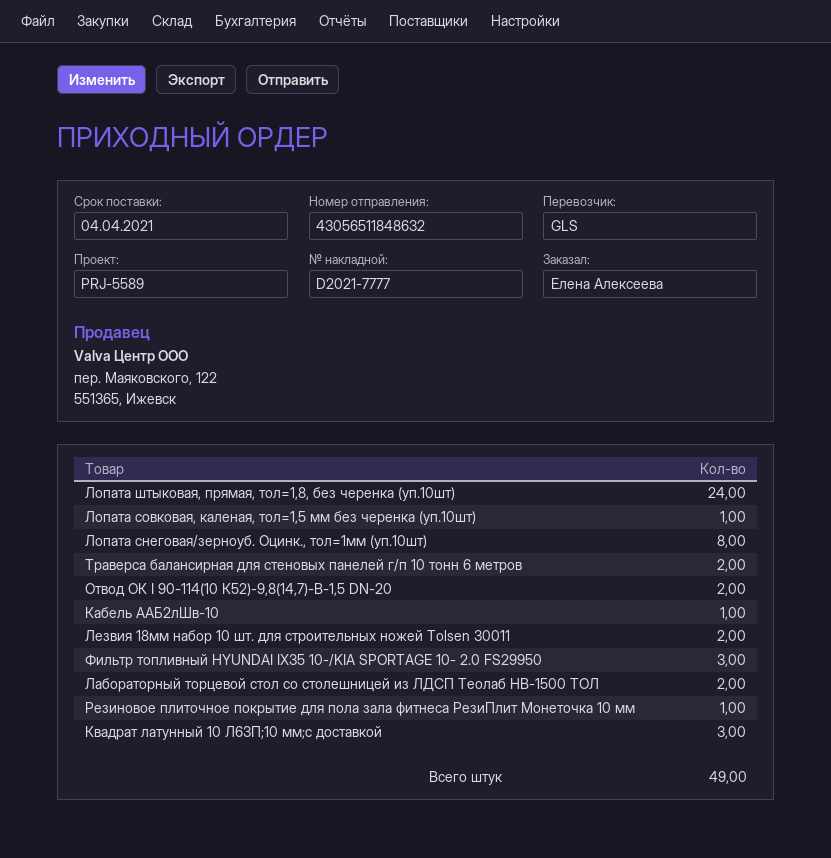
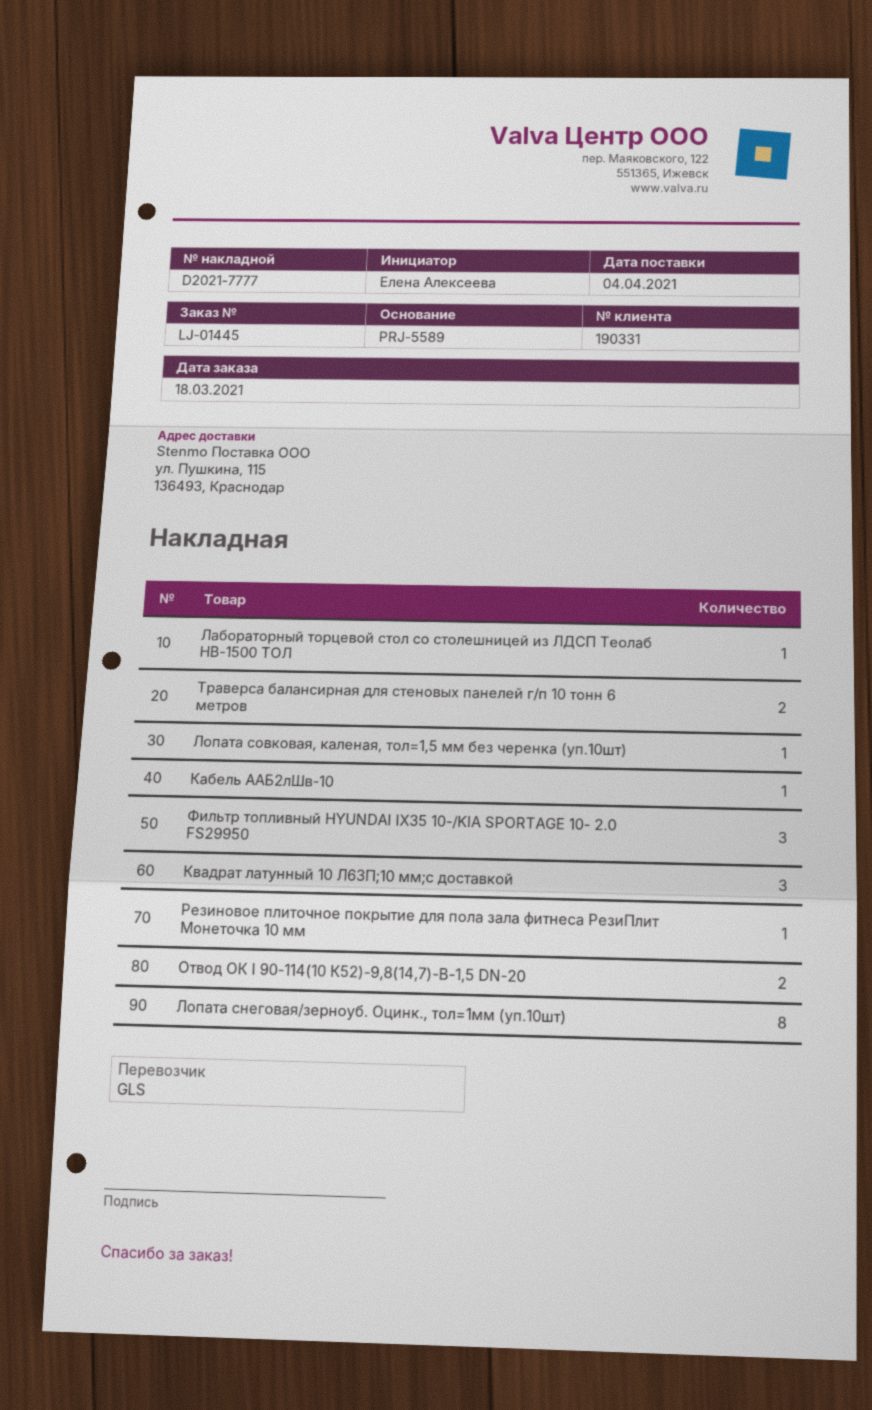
Лопата штыковая, прямая, тол=1,8, без черенка (уп.10шт): 24 -> none
Лезвия 18мм набор 10 шт. для строительных ножей Tolsen 30011: 2 -> none
Лабораторный торцевой стол со столешницей из ЛДСП Теолаб НВ-1500 ТОЛ: 2 -> 1

